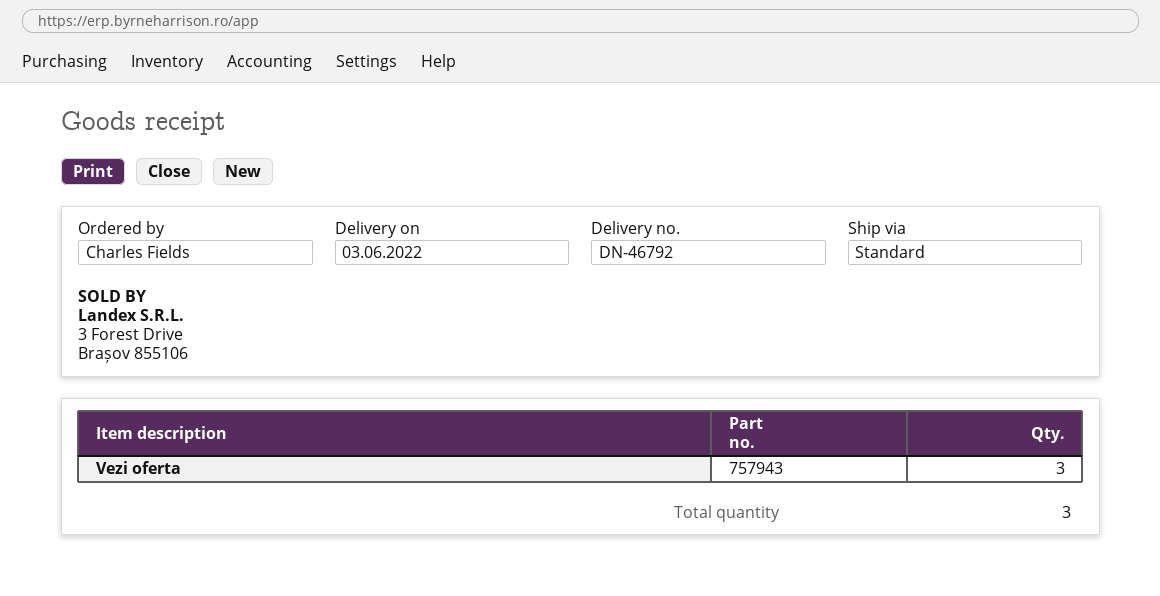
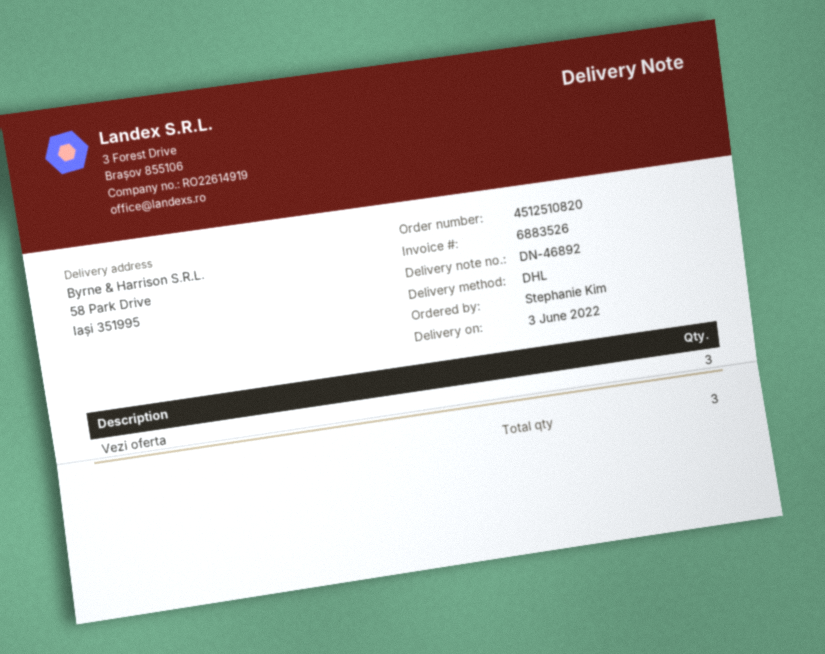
delivery note number: DN-46792 -> DN-46892
ordered by: Charles Fields -> Stephanie Kim
shipping method: standard -> DHL

